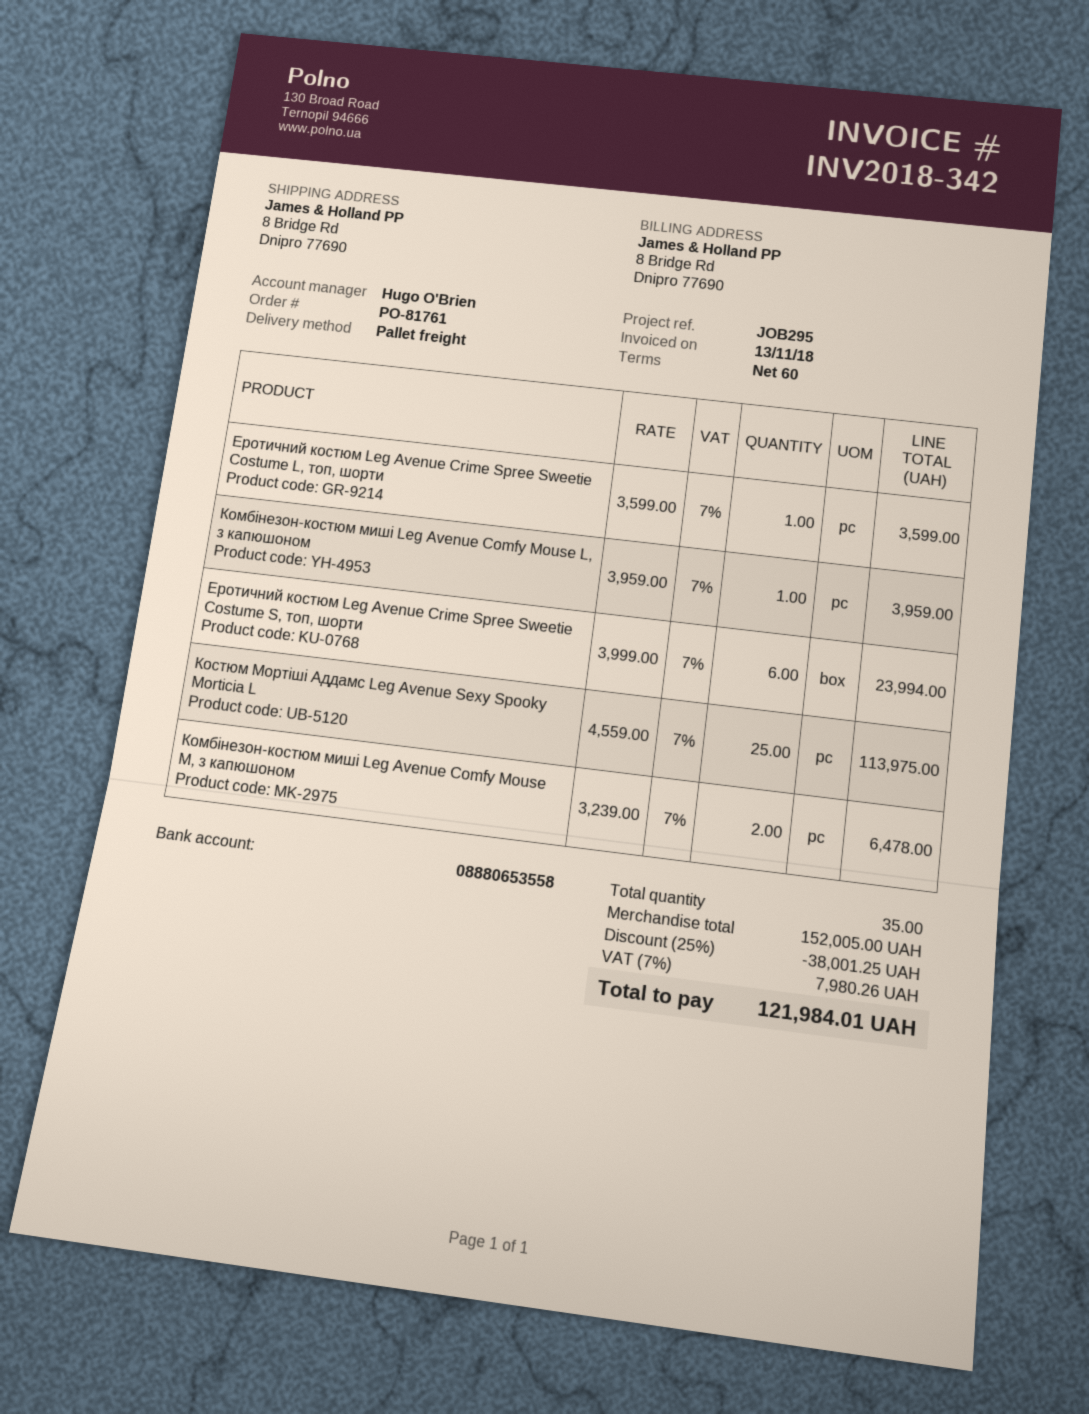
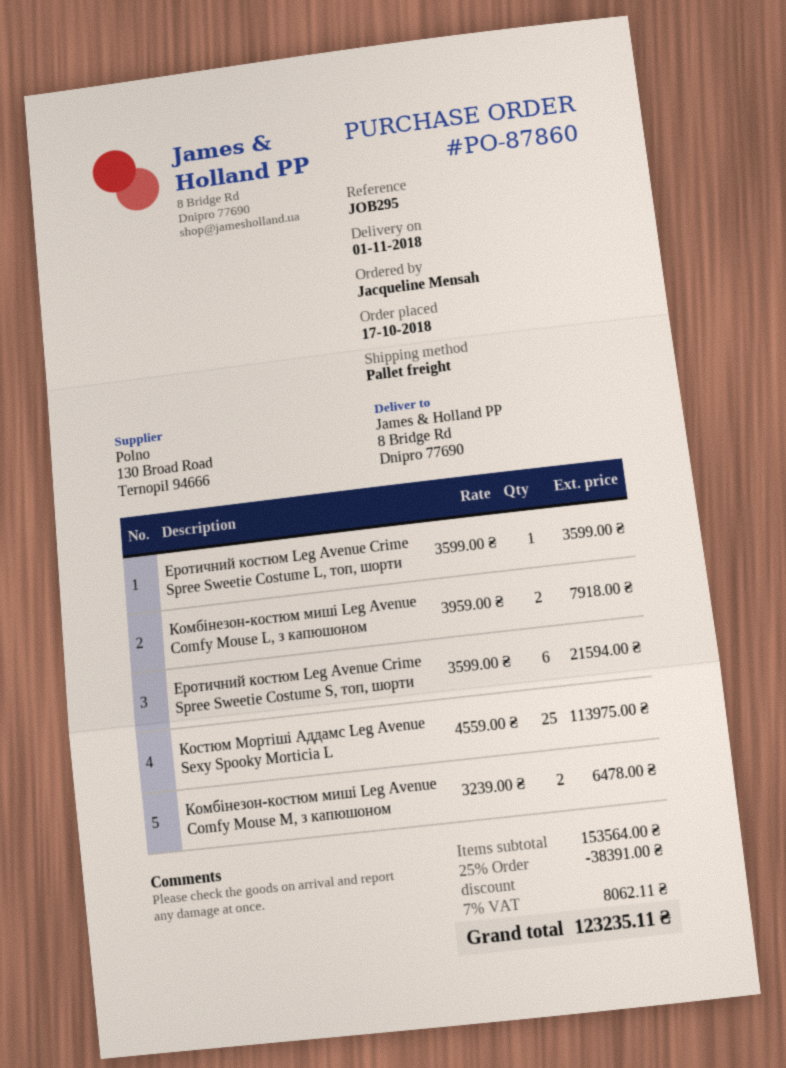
order number: PO-81761 -> PO-87860
Комбінезон-костюм миші Leg Avenue Comfy Mouse L, з капюшоном: 1 x 3959.00 = 3959.00 -> 2 x 3959.00 = 7918.00
Еротичний костюм Leg Avenue Crime Spree Sweetie Costume S, топ, шорти: 6 x 3999.00 = 23994.00 -> 6 x 3599.00 = 21594.00
subtotal: 152005.00 -> 153564.00
discount: 25% = 38001.25 -> 25% = 38391.00
tax: 7% = 7980.26 -> 7% = 8062.11
total: 121984.01 -> 123235.11

